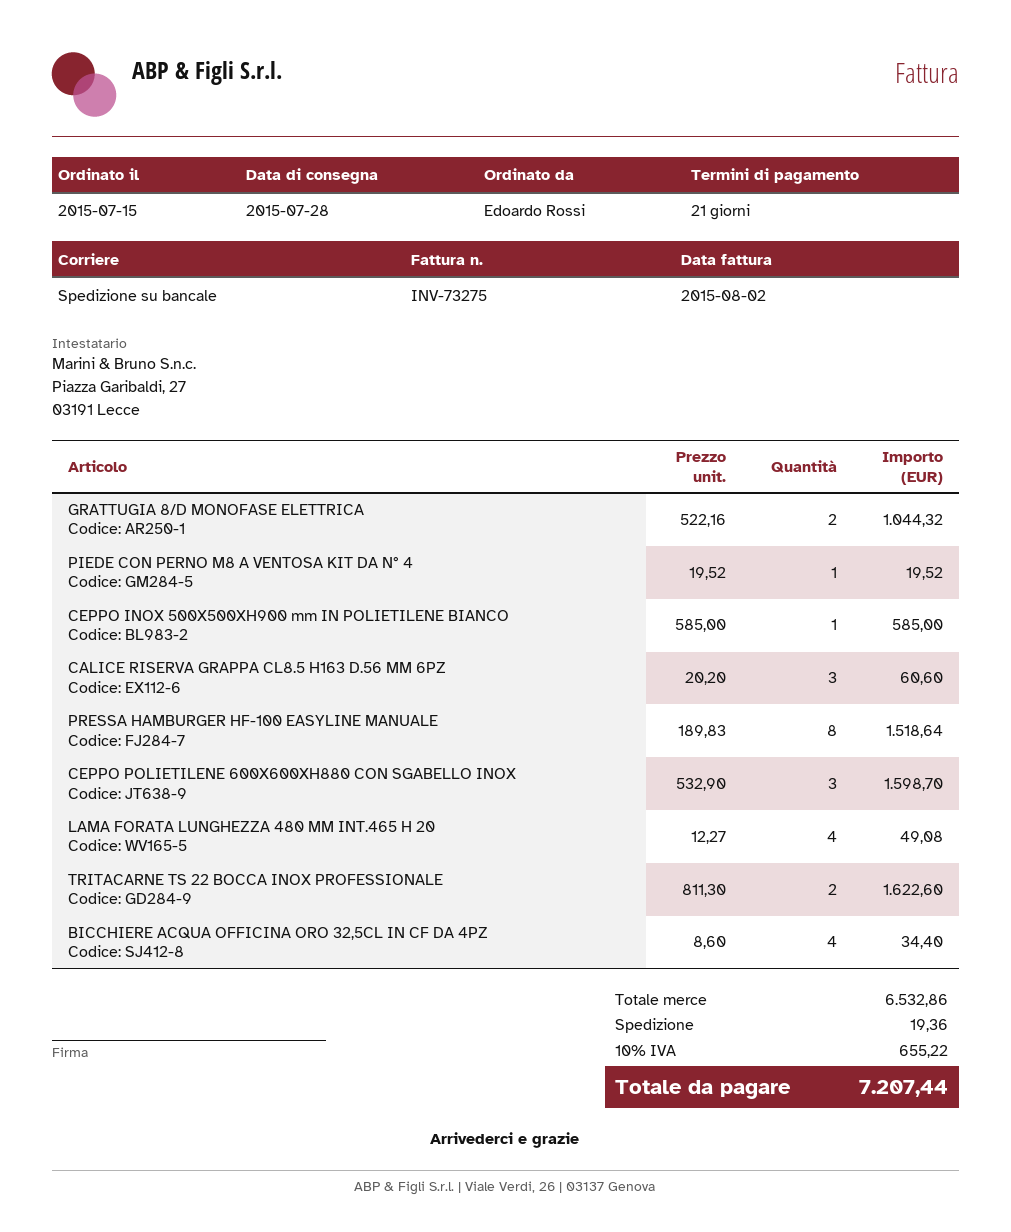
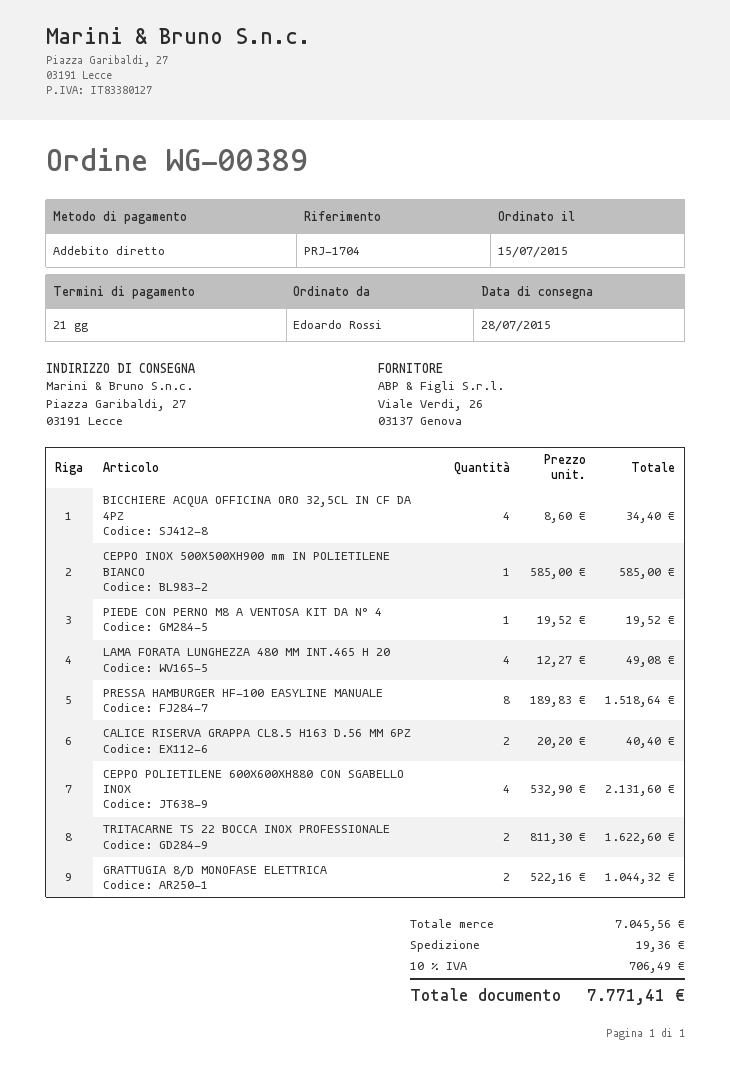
CALICE RISERVA GRAPPA CL8.5 H163 D.56 MM 6PZ: 3 x 20.20 = 60.60 -> 2 x 20.20 = 40.40
CEPPO POLIETILENE 600X600XH880 CON SGABELLO INOX: 3 x 532.90 = 1598.70 -> 4 x 532.90 = 2131.60
subtotal: 6532.86 -> 7045.56
tax: 10% = 655.22 -> 10% = 706.49
total: 7207.44 -> 7771.41

